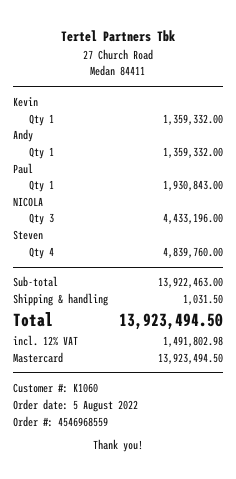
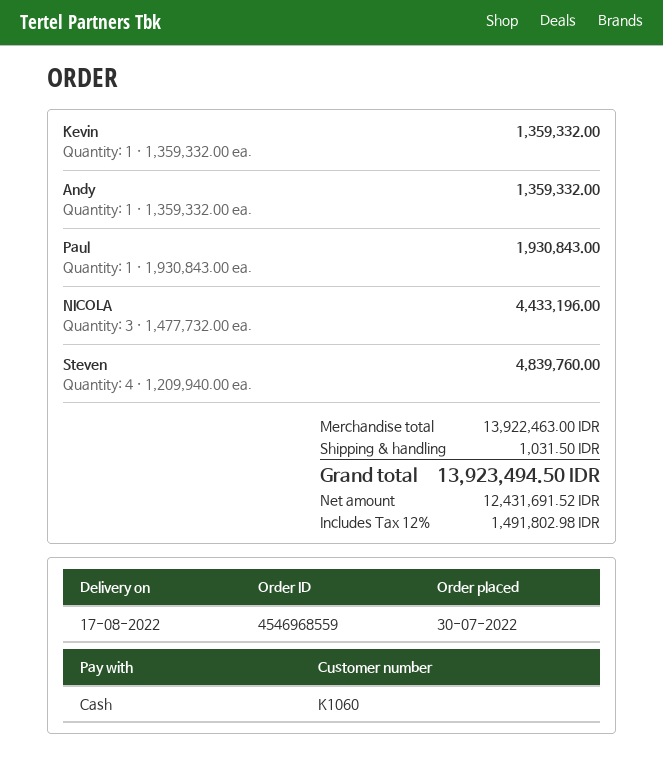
order date: 2022-08-05 -> 2022-07-30
payment method: Mastercard -> cash

